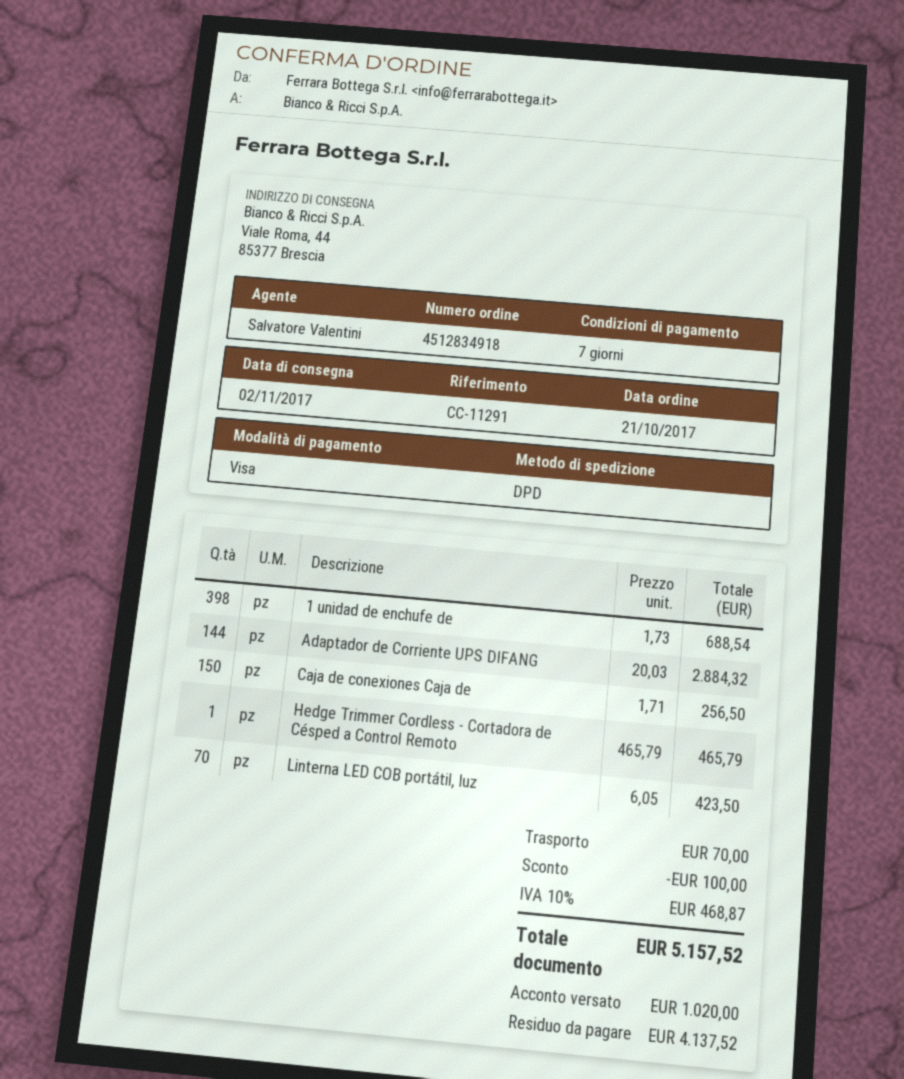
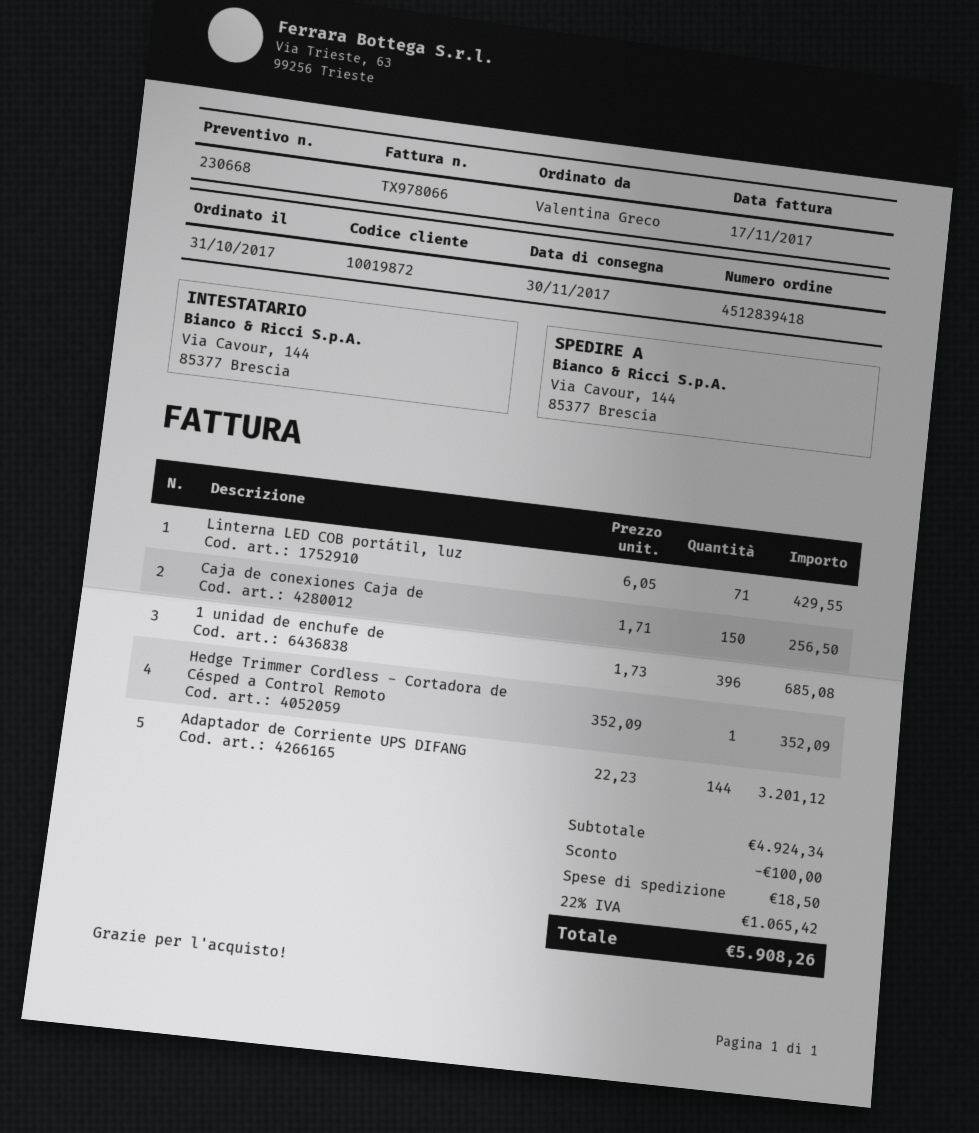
order number: 4512834918 -> 4512839418
order date: 2017-10-21 -> 2017-10-31
delivery date: 2017-11-02 -> 2017-11-30
ship to: Viale Roma, 44, 85377 Brescia -> Via Cavour, 144, 85377 Brescia
1 unidad de enchufe de: 398 x 1.73 = 688.54 -> 396 x 1.73 = 685.08
Adaptador de Corriente UPS DIFANG: 144 x 20.03 = 2884.32 -> 144 x 22.23 = 3201.12
Hedge Trimmer Cordless - Cortadora de Césped a Control Remoto: 1 x 465.79 = 465.79 -> 1 x 352.09 = 352.09
Linterna LED COB portátil, luz: 70 x 6.05 = 423.50 -> 71 x 6.05 = 429.55
shipping: 70.00 -> 18.50
tax: 10% = 468.87 -> 22% = 1065.42
total: 5157.52 -> 5908.26

